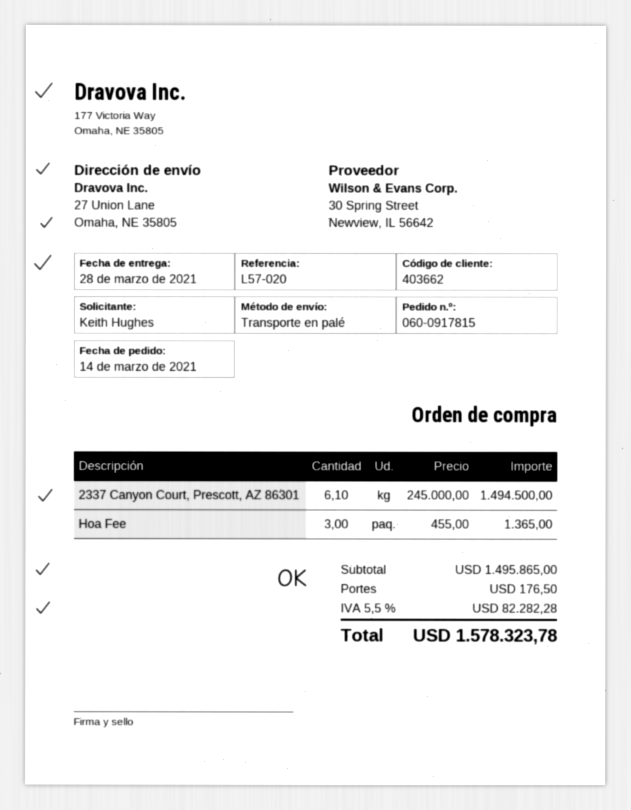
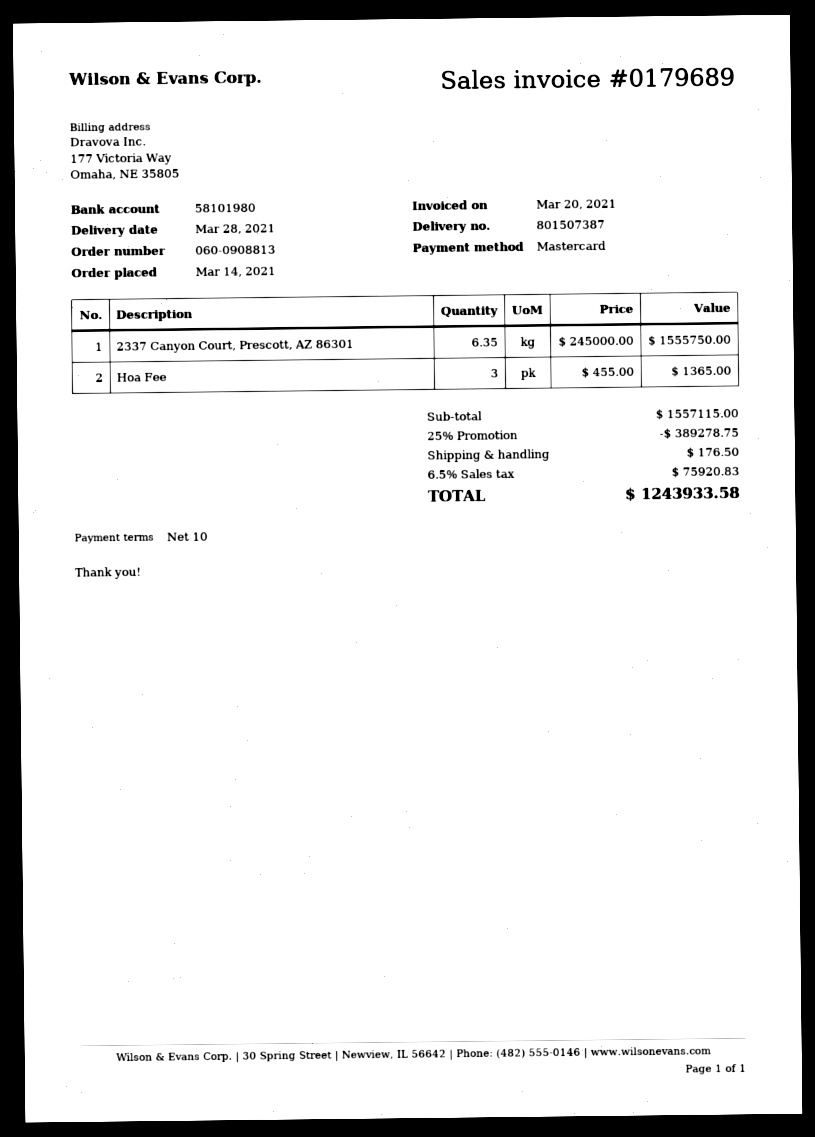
order number: 060-0917815 -> 060-0908813
2337 Canyon Court, Prescott, AZ 86301: 6.1 x 245000.00 = 1494500.00 -> 6.35 x 245000.00 = 1555750.00
subtotal: 1495865.00 -> 1557115.00
discount: none -> 25% = 389278.75
tax: 5.5% = 82282.28 -> 6.5% = 75920.83
total: 1578323.78 -> 1243933.58

